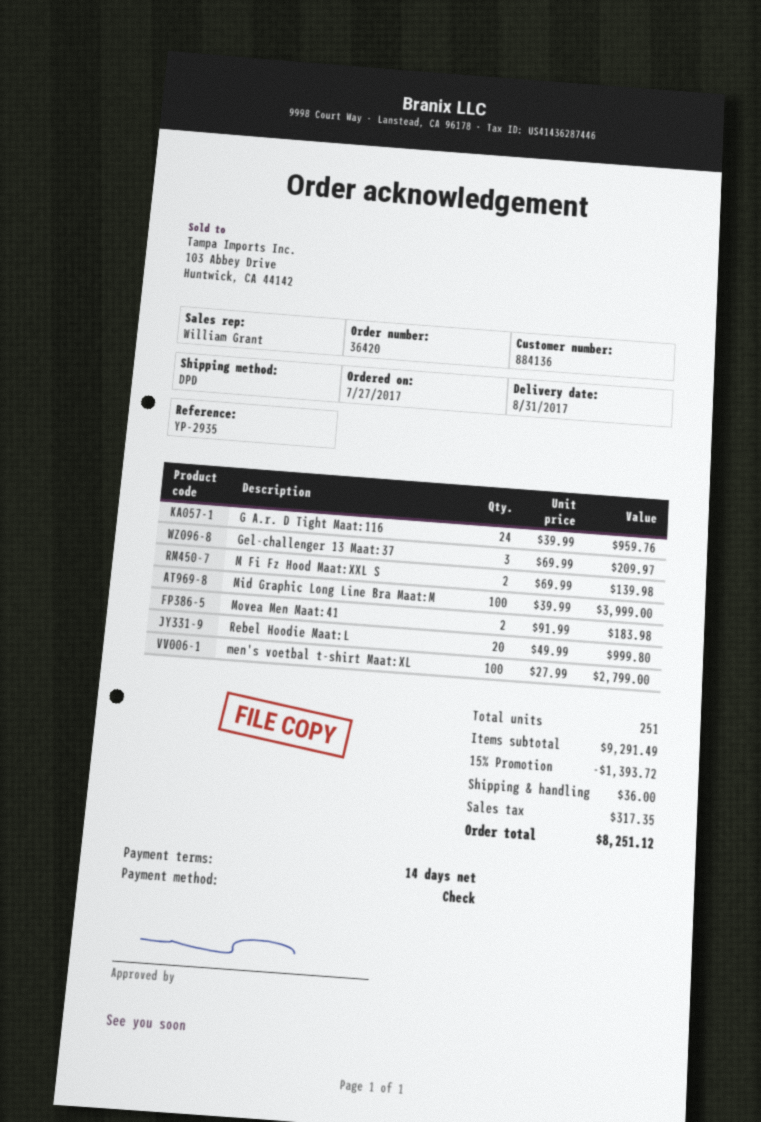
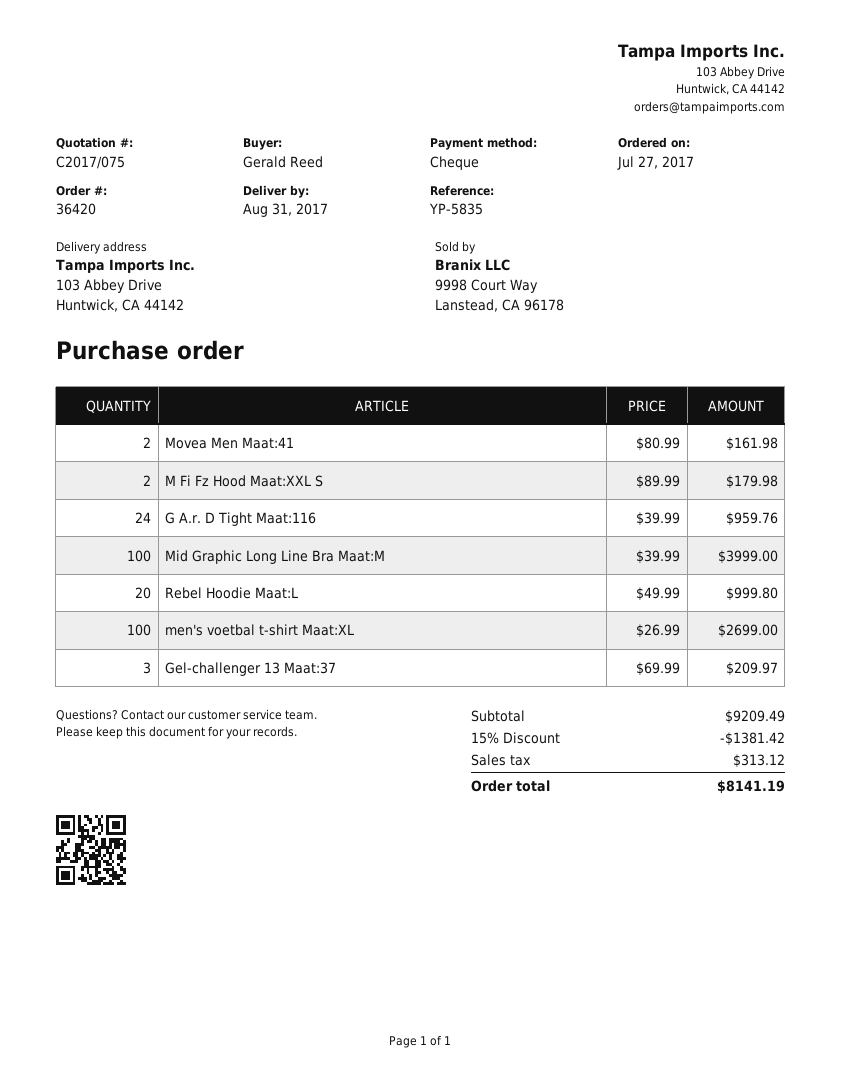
reference: YP-2935 -> YP-5835
M Fi Fz Hood Maat:XXL S: 2 x 69.99 = 139.98 -> 2 x 89.99 = 179.98
Movea Men Maat:41: 2 x 91.99 = 183.98 -> 2 x 80.99 = 161.98
men's voetbal t-shirt Maat:XL: 100 x 27.99 = 2799.00 -> 100 x 26.99 = 2699.00
subtotal: 9291.49 -> 9209.49
discount: 15% = 1393.72 -> 15% = 1381.42
shipping: 36.00 -> none
tax: 317.35 -> 313.12
total: 8251.12 -> 8141.19

